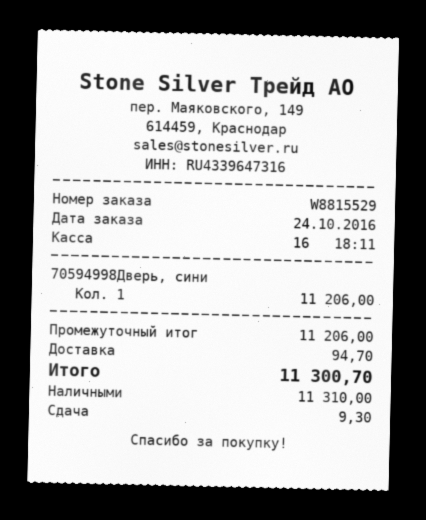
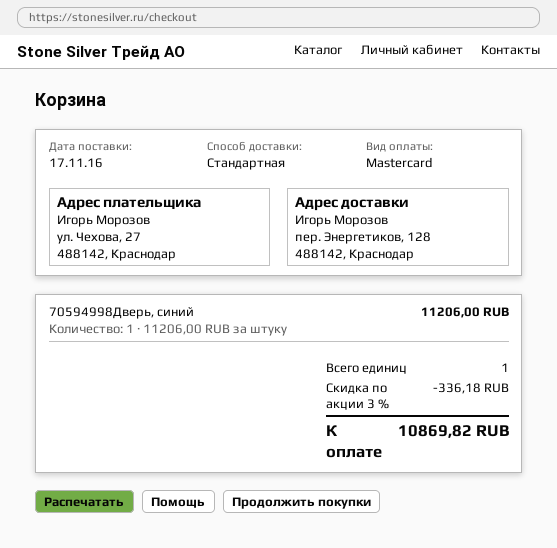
payment method: cash -> Mastercard
discount: none -> 3% = 336.18
shipping: 94.70 -> none
total: 11300.70 -> 10869.82

